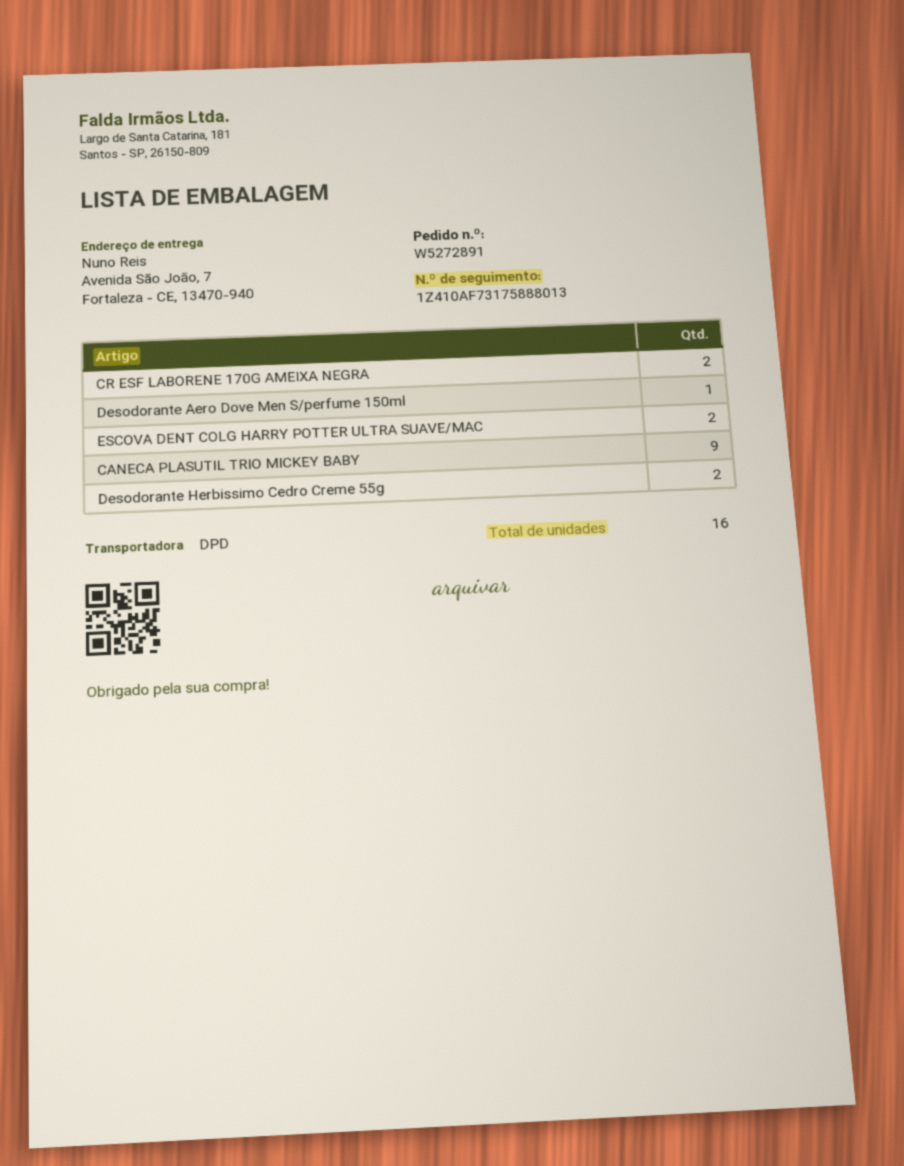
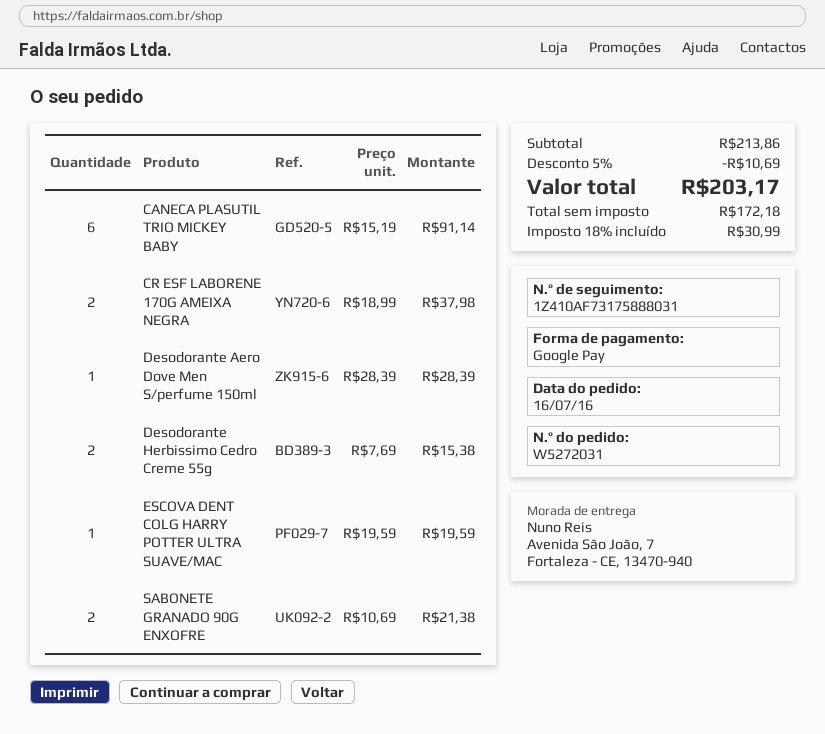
order number: W5272891 -> W5272031
tracking number: 1Z410AF73175888013 -> 1Z410AF73175888031
ESCOVA DENT COLG HARRY POTTER ULTRA SUAVE/MAC: 2 -> 1
CANECA PLASUTIL TRIO MICKEY BABY: 9 -> 6
SABONETE GRANADO 90G ENXOFRE: none -> 2

